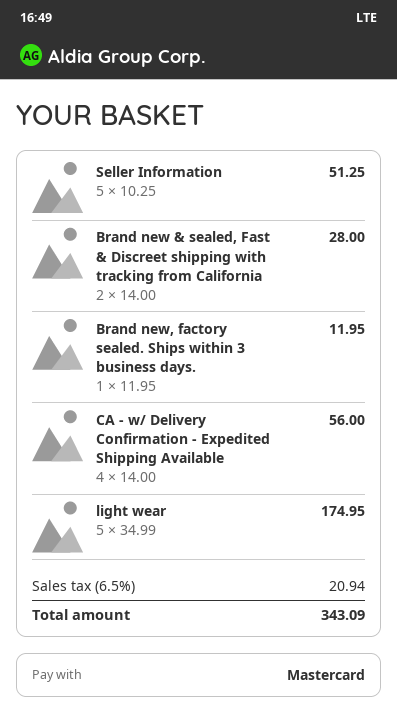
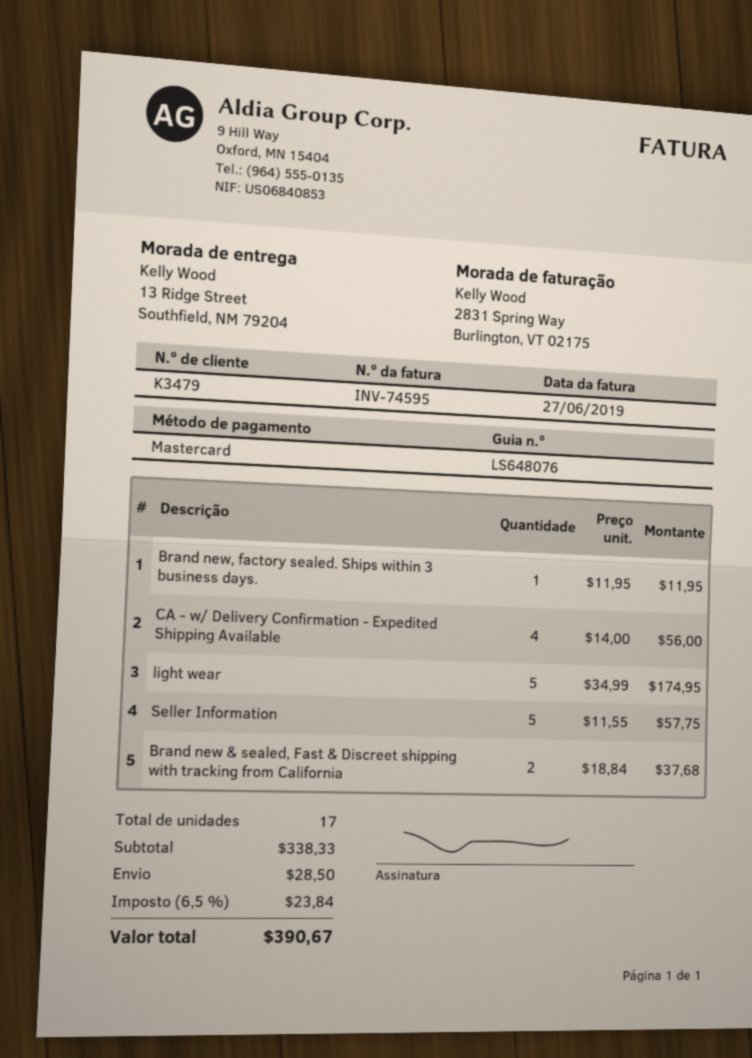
Seller Information: 5 x 10.25 = 51.25 -> 5 x 11.55 = 57.75
Brand new & sealed, Fast & Discreet shipping with tracking from California: 2 x 14.00 = 28.00 -> 2 x 18.84 = 37.68
shipping: none -> 28.50
tax: 6.5% = 20.94 -> 6.5% = 23.84
total: 343.09 -> 390.67

